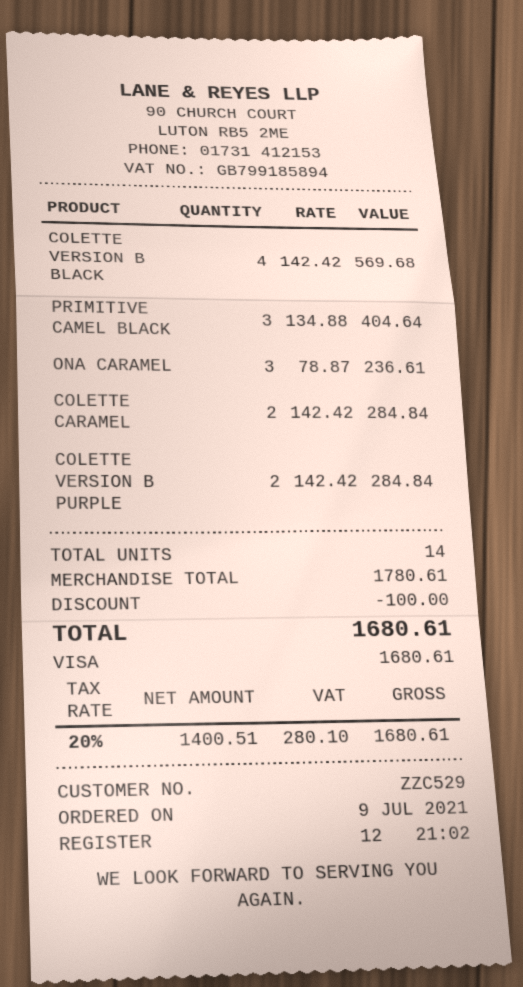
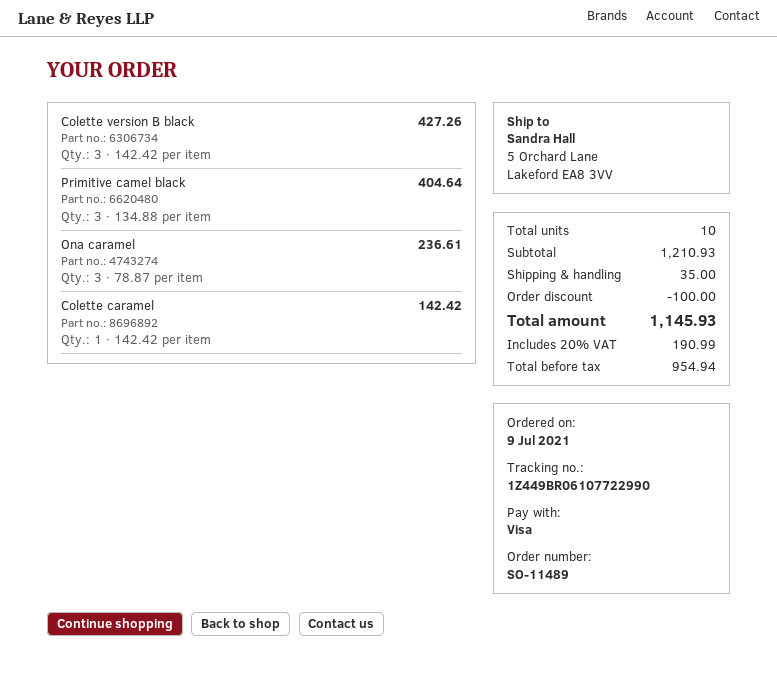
COLETTE VERSION B BLACK: 4 x 142.42 = 569.68 -> 3 x 142.42 = 427.26
COLETTE CARAMEL: 2 x 142.42 = 284.84 -> 1 x 142.42 = 142.42
COLETTE VERSION B PURPLE: 2 x 142.42 = 284.84 -> none
total quantity: 14 -> 10
subtotal: 1780.61 -> 1210.93
shipping: none -> 35.00
net: 1400.51 -> 954.94
tax: 20% = 280.10 -> 20% = 190.99
total: 1680.61 -> 1145.93

